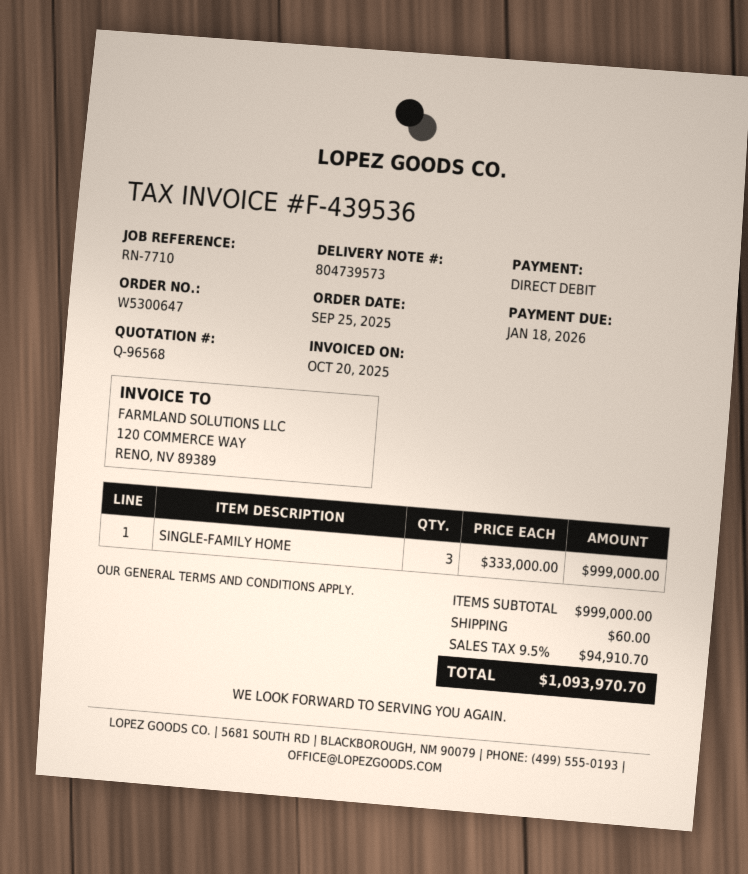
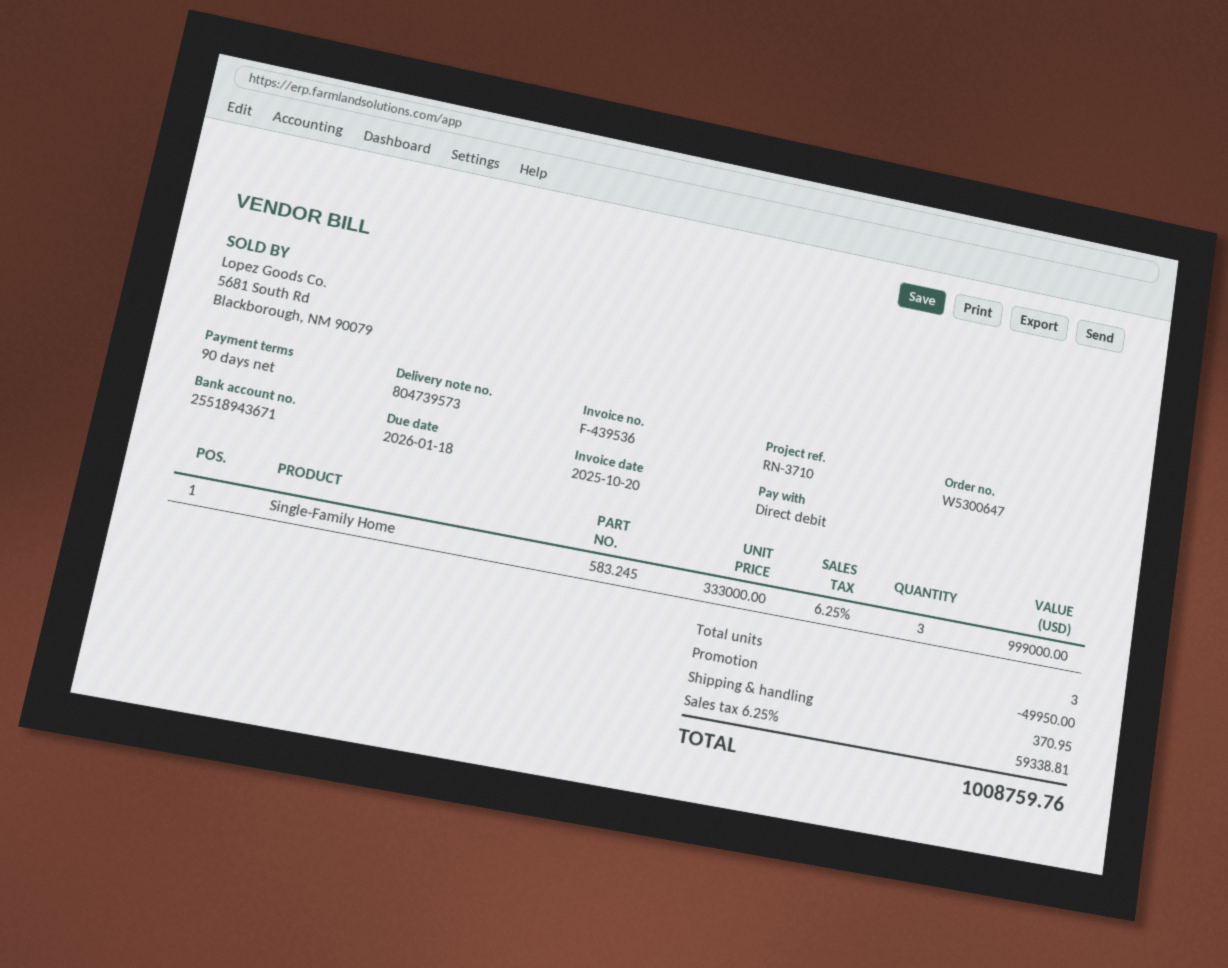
reference: RN-7710 -> RN-3710
discount: none -> 49950.00
shipping: 60.00 -> 370.95
tax: 9.5% = 94910.70 -> 6.25% = 59338.81
total: 1093970.70 -> 1008759.76

